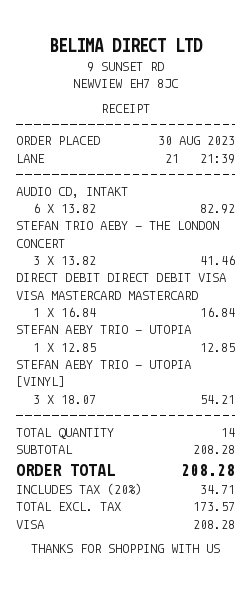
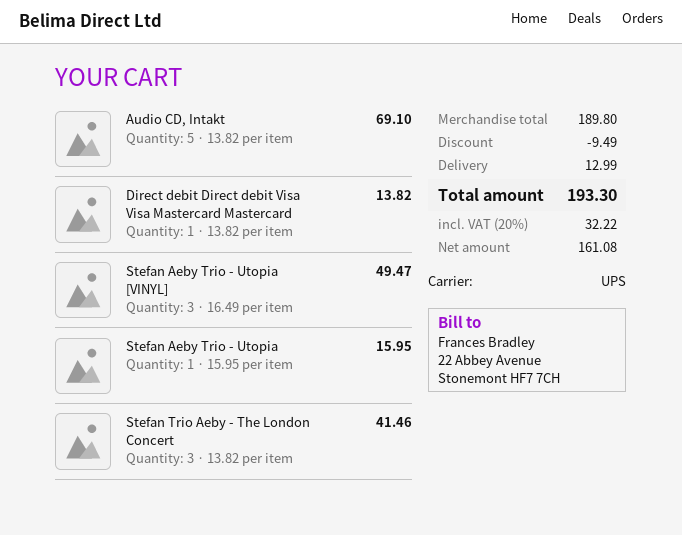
AUDIO CD, INTAKT: 6 x 13.82 = 82.92 -> 5 x 13.82 = 69.10
DIRECT DEBIT DIRECT DEBIT VISA VISA MASTERCARD MASTERCARD: 1 x 16.84 = 16.84 -> 1 x 13.82 = 13.82
STEFAN AEBY TRIO - UTOPIA: 1 x 12.85 = 12.85 -> 1 x 15.95 = 15.95
STEFAN AEBY TRIO - UTOPIA [VINYL]: 3 x 18.07 = 54.21 -> 3 x 16.49 = 49.47
subtotal: 208.28 -> 189.80
discount: none -> 9.49
shipping: none -> 12.99
net: 173.57 -> 161.08
tax: 20% = 34.71 -> 20% = 32.22
total: 208.28 -> 193.30

